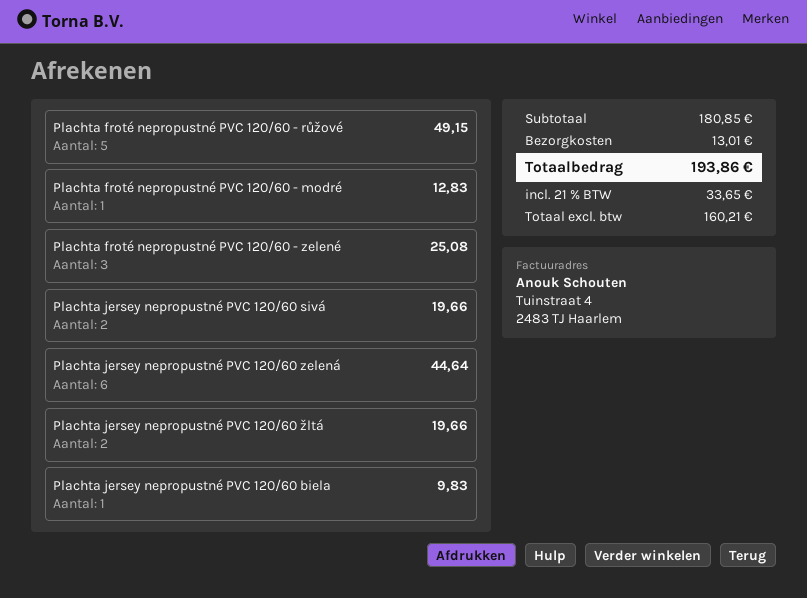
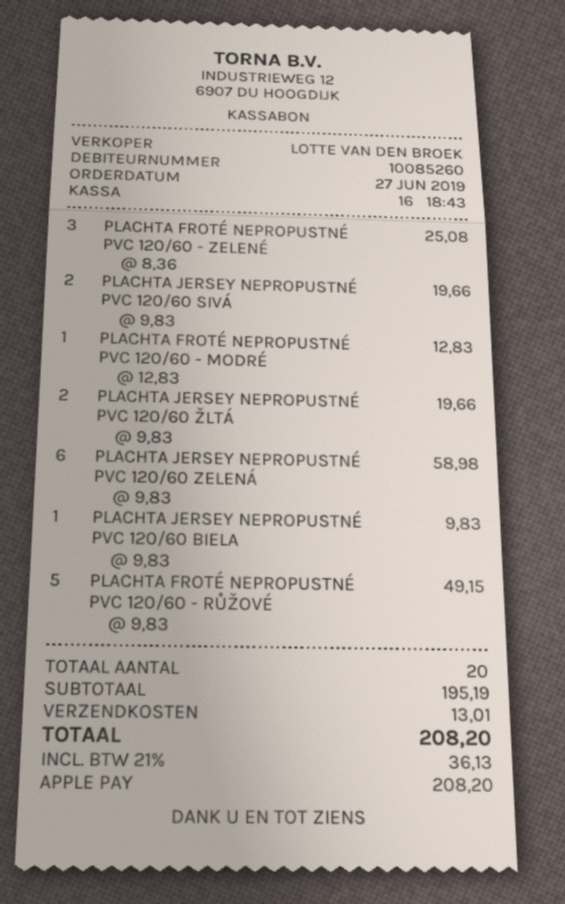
Plachta jersey nepropustné PVC 120/60 zelená: 6 for 44.64 -> 6 for 58.98
subtotal: 180.85 -> 195.19
tax: 21% = 33.65 -> 21% = 36.13
total: 193.86 -> 208.20

